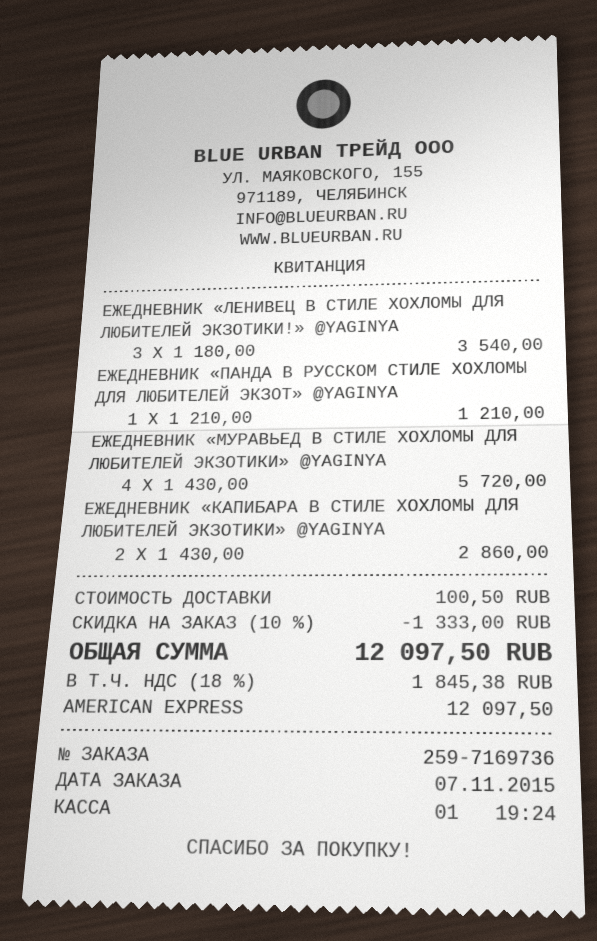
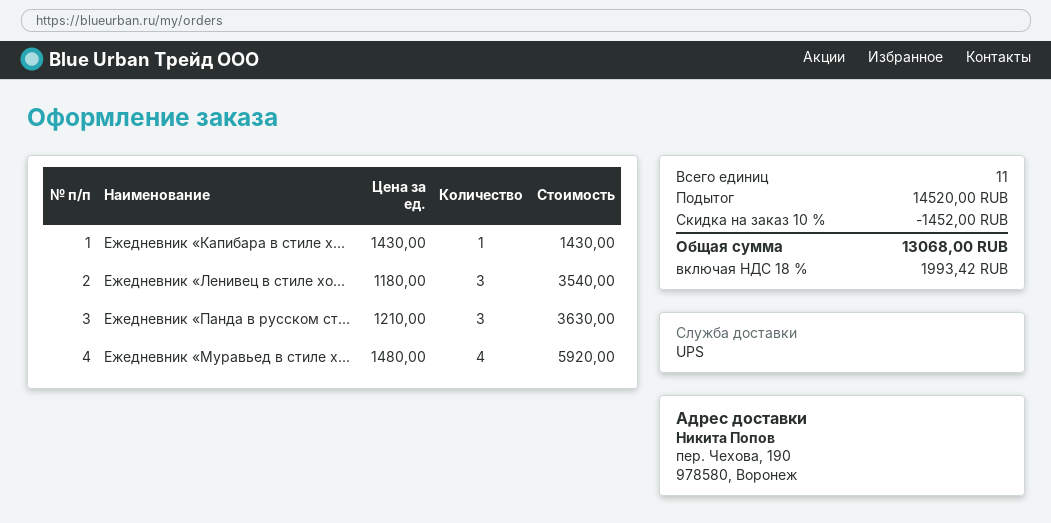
ЕЖЕДНЕВНИК «ПАНДА В РУССКОМ СТИЛЕ ХОХЛОМЫ ДЛЯ ЛЮБИТЕЛЕЙ ЭКЗОТ» @YAGINYA: 1 x 1210.00 = 1210.00 -> 3 x 1210.00 = 3630.00
ЕЖЕДНЕВНИК «МУРАВЬЕД В СТИЛЕ ХОХЛОМЫ ДЛЯ ЛЮБИТЕЛЕЙ ЭКЗОТИКИ» @YAGINYA: 4 x 1430.00 = 5720.00 -> 4 x 1480.00 = 5920.00
ЕЖЕДНЕВНИК «КАПИБАРА В СТИЛЕ ХОХЛОМЫ ДЛЯ ЛЮБИТЕЛЕЙ ЭКЗОТИКИ» @YAGINYA: 2 x 1430.00 = 2860.00 -> 1 x 1430.00 = 1430.00
discount: 10% = 1333.00 -> 10% = 1452.00
shipping: 100.50 -> none
tax: 18% = 1845.38 -> 18% = 1993.42
total: 12097.50 -> 13068.00

